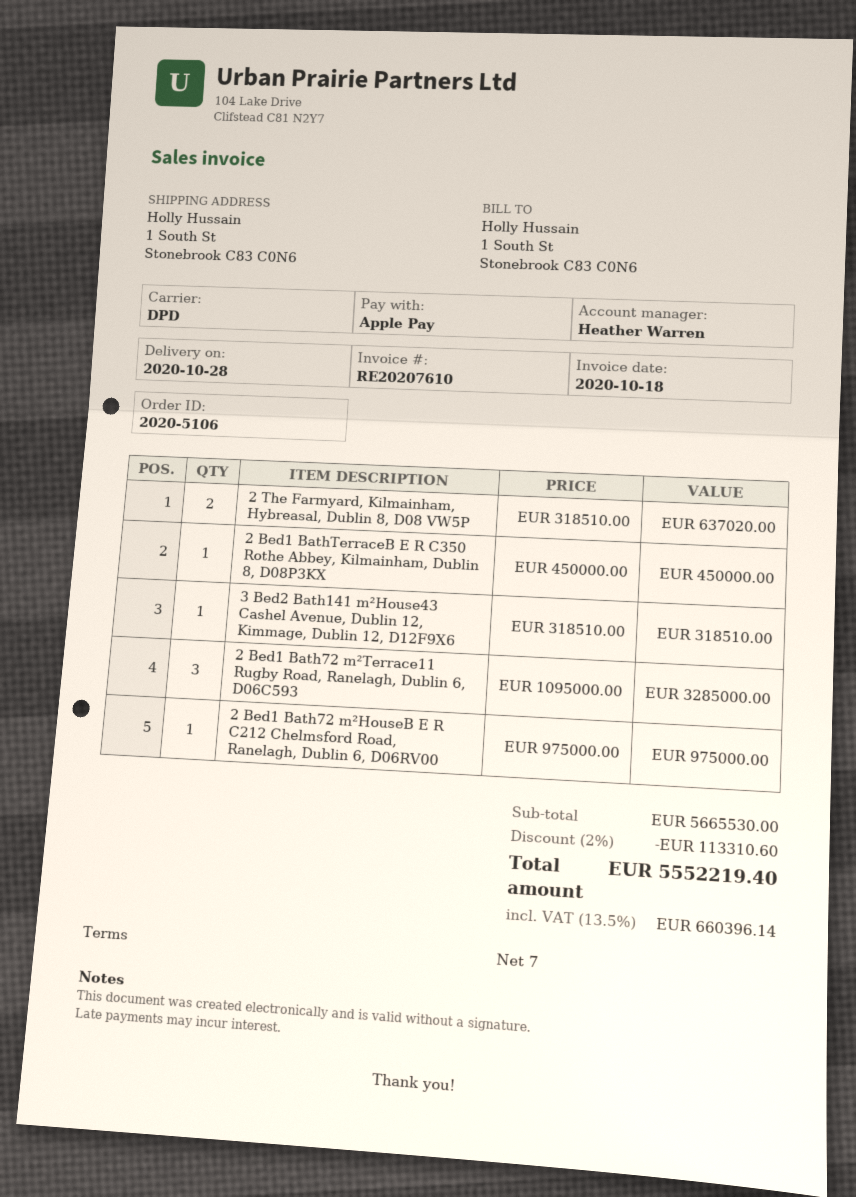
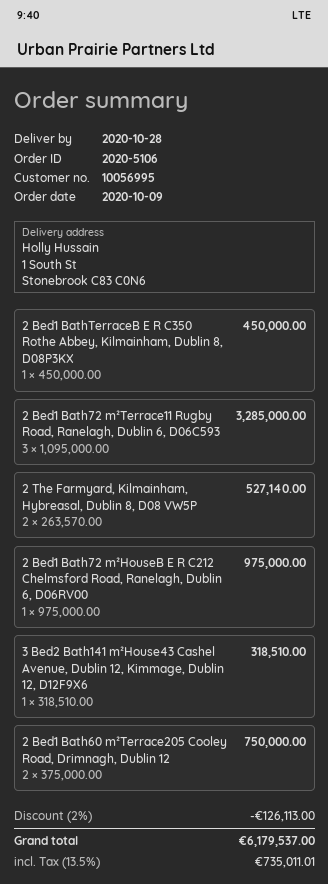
2 The Farmyard, Kilmainham, Hybreasal, Dublin 8, D08 VW5P: 2 x 318510.00 = 637020.00 -> 2 x 263570.00 = 527140.00
2 Bed1 Bath60 m²Terrace205 Cooley Road, Drimnagh, Dublin 12: none -> 2 x 375000.00 = 750000.00
discount: 2% = 113310.60 -> 2% = 126113.00
tax: 13.5% = 660396.14 -> 13.5% = 735011.01
total: 5552219.40 -> 6179537.00

